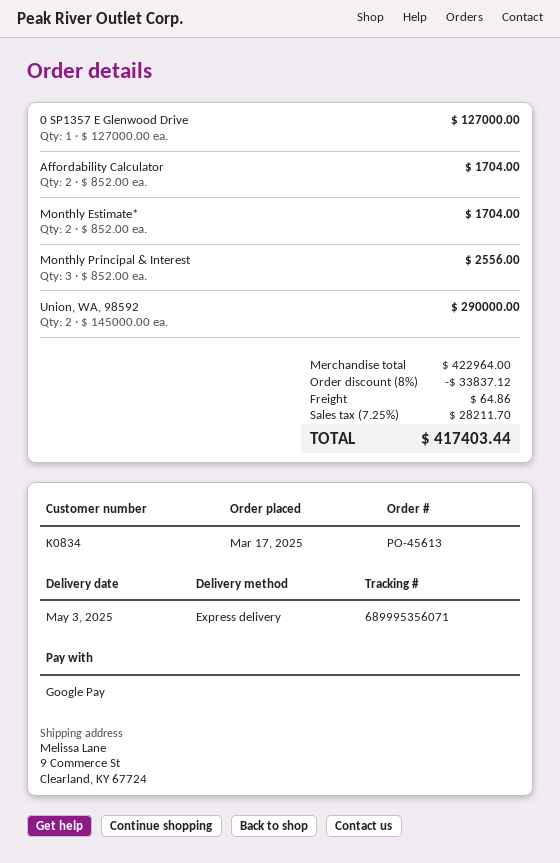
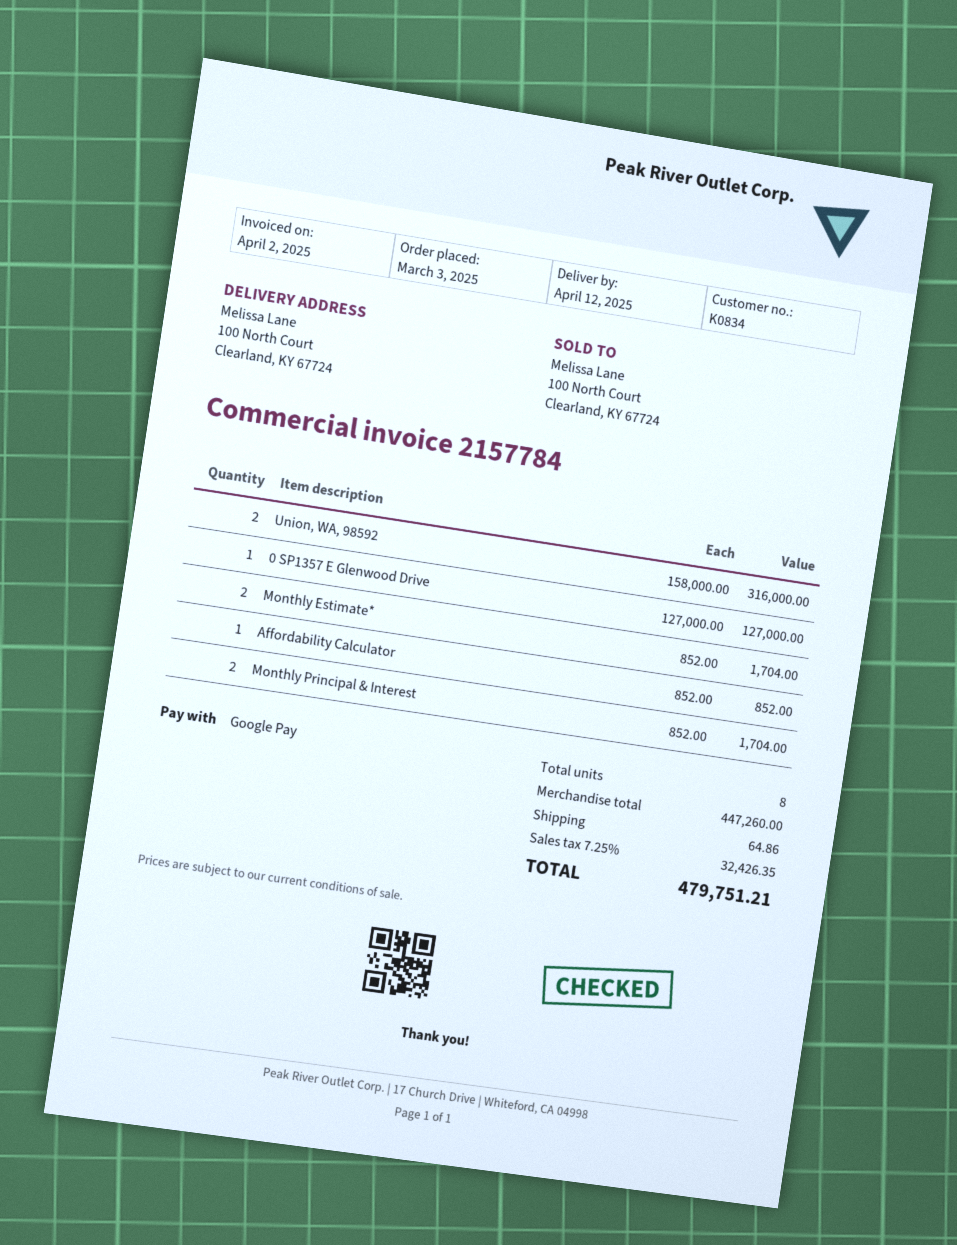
order date: 2025-03-17 -> 2025-03-03
delivery date: 2025-05-03 -> 2025-04-12
ship to: 9 Commerce St, Clearland, KY 67724 -> 100 North Court, Clearland, KY 67724
Affordability Calculator: 2 x 852.00 = 1704.00 -> 1 x 852.00 = 852.00
Monthly Principal & Interest: 3 x 852.00 = 2556.00 -> 2 x 852.00 = 1704.00
Union, WA, 98592: 2 x 145000.00 = 290000.00 -> 2 x 158000.00 = 316000.00
subtotal: 422964.00 -> 447260.00
discount: 8% = 33837.12 -> none
tax: 7.25% = 28211.70 -> 7.25% = 32426.35
total: 417403.44 -> 479751.21

